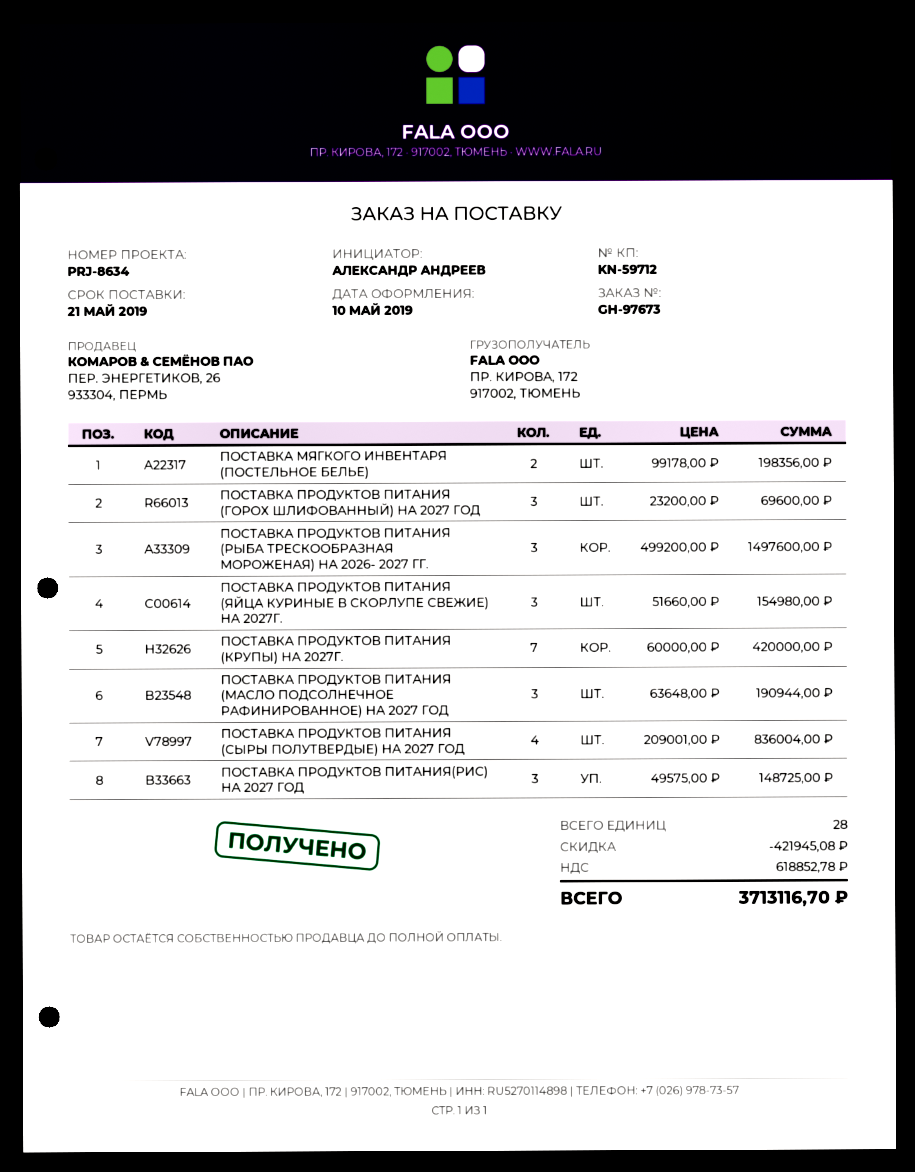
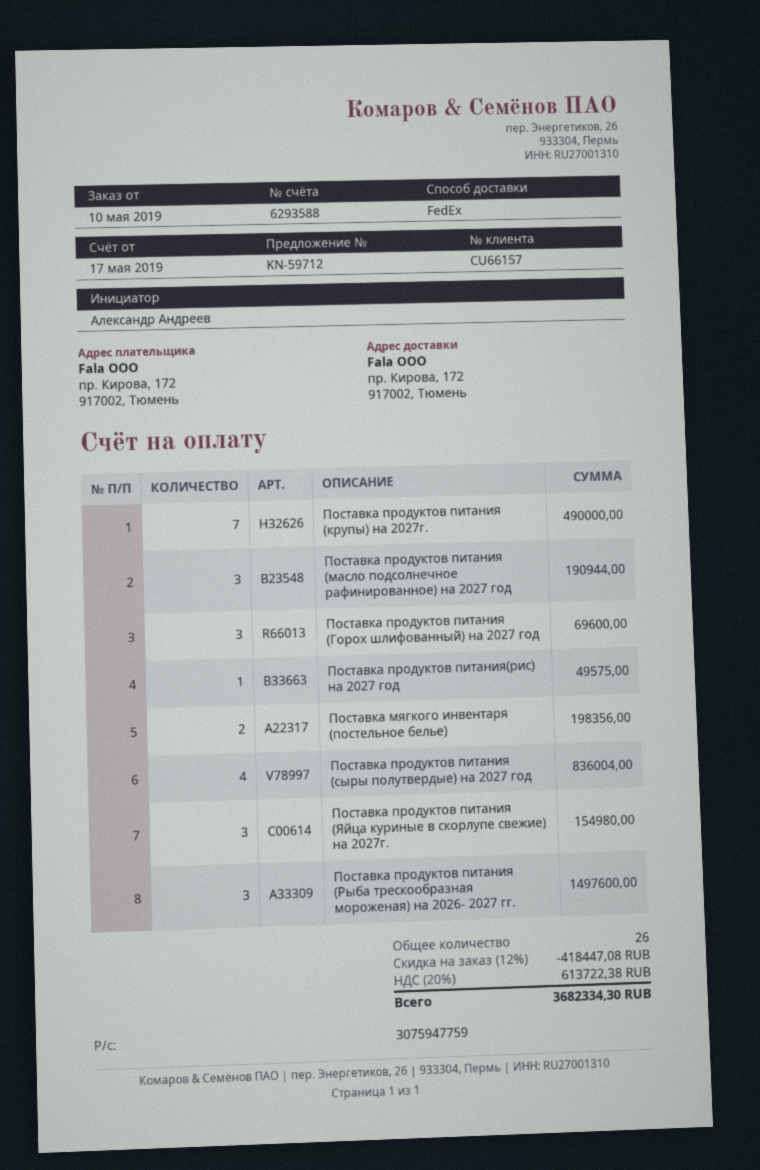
ПОСТАВКА ПРОДУКТОВ ПИТАНИЯ (КРУПЫ) НА 2027Г.: 7 for 420000.00 -> 7 for 490000.00
ПОСТАВКА ПРОДУКТОВ ПИТАНИЯ(РИС) НА 2027 ГОД: 3 for 148725.00 -> 1 for 49575.00
total quantity: 28 -> 26
discount: 421945.08 -> 418447.08
tax: 618852.78 -> 613722.38
total: 3713116.70 -> 3682334.30

